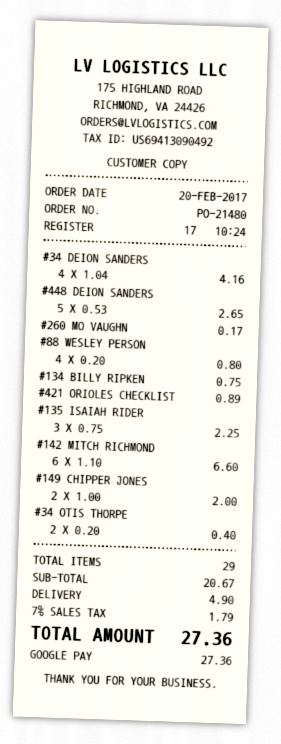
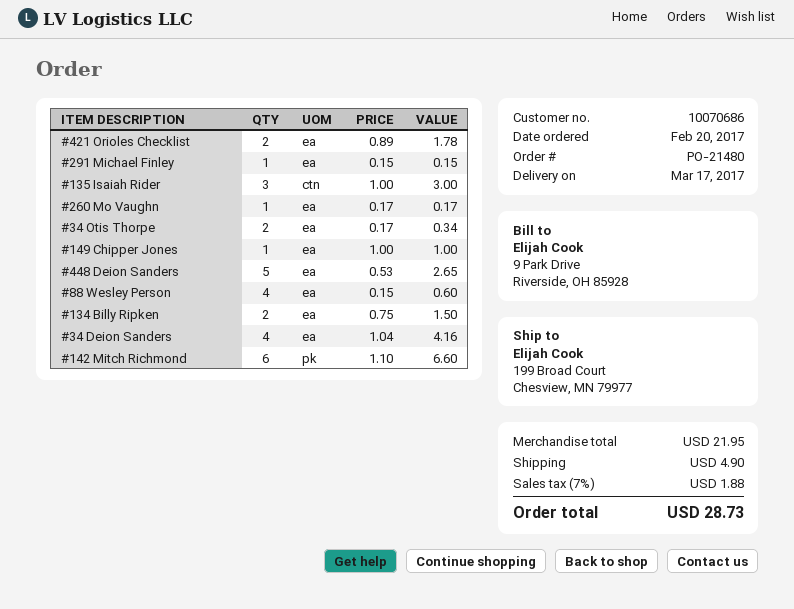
#88 WESLEY PERSON: 4 x 0.20 = 0.80 -> 4 x 0.15 = 0.60
#134 BILLY RIPKEN: 1 x 0.75 = 0.75 -> 2 x 0.75 = 1.50
#421 ORIOLES CHECKLIST: 1 x 0.89 = 0.89 -> 2 x 0.89 = 1.78
#135 ISAIAH RIDER: 3 x 0.75 = 2.25 -> 3 x 1.00 = 3.00
#149 CHIPPER JONES: 2 x 1.00 = 2.00 -> 1 x 1.00 = 1.00
#34 OTIS THORPE: 2 x 0.20 = 0.40 -> 2 x 0.17 = 0.34
#291 Michael Finley: none -> 1 x 0.15 = 0.15
subtotal: 20.67 -> 21.95
tax: 7% = 1.79 -> 7% = 1.88
total: 27.36 -> 28.73

